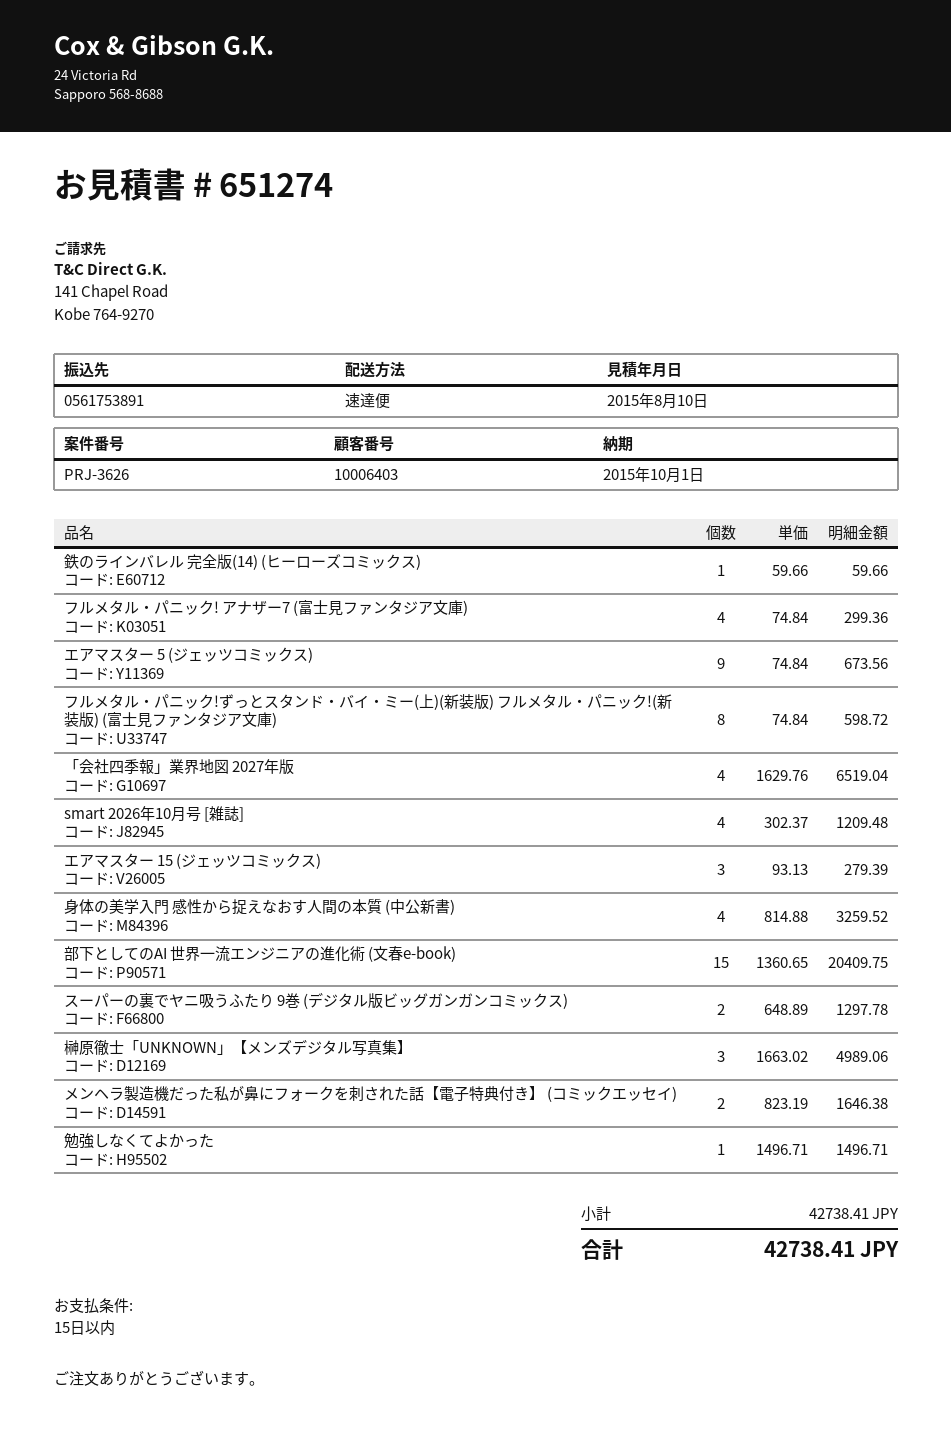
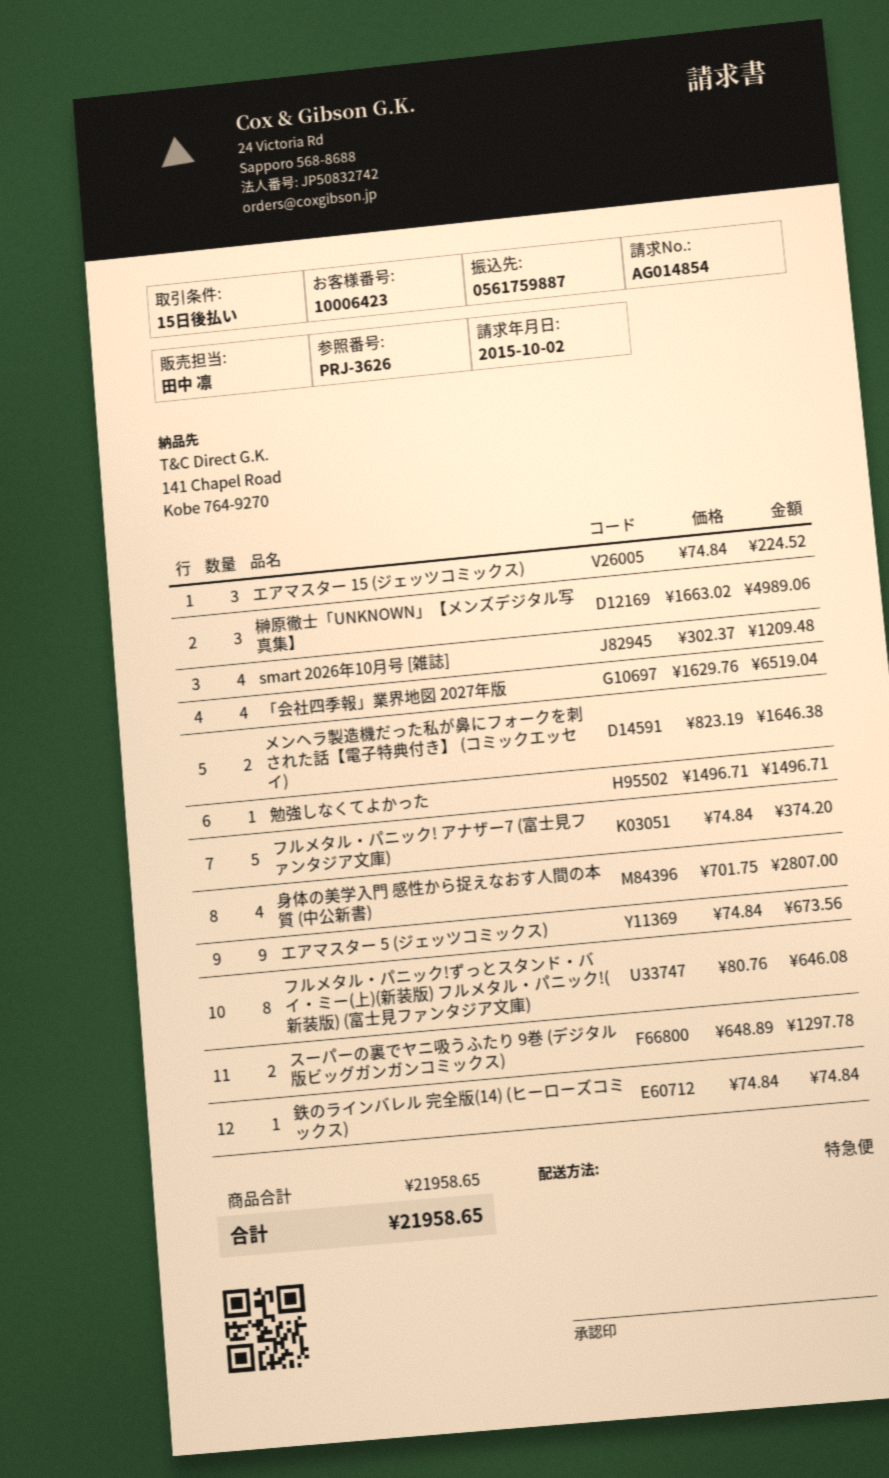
customer number: 10006403 -> 10006423
bank account: 0561753891 -> 0561759887
鉄のラインバレル 完全版(14) (ヒーローズコミックス): 1 x 59.66 = 59.66 -> 1 x 74.84 = 74.84
フルメタル・パニック! アナザー7 (富士見ファンタジア文庫): 4 x 74.84 = 299.36 -> 5 x 74.84 = 374.20
フルメタル・パニック!ずっとスタンド・バイ・ミー(上)(新装版) フルメタル・パニック!(新装版) (富士見ファンタジア文庫): 8 x 74.84 = 598.72 -> 8 x 80.76 = 646.08
エアマスター 15 (ジェッツコミックス): 3 x 93.13 = 279.39 -> 3 x 74.84 = 224.52
身体の美学入門 感性から捉えなおす人間の本質 (中公新書): 4 x 814.88 = 3259.52 -> 4 x 701.75 = 2807.00
部下としてのAI 世界一流エンジニアの進化術 (文春e-book): 15 x 1360.65 = 20409.75 -> none
subtotal: 42738.41 -> 21958.65
total: 42738.41 -> 21958.65

